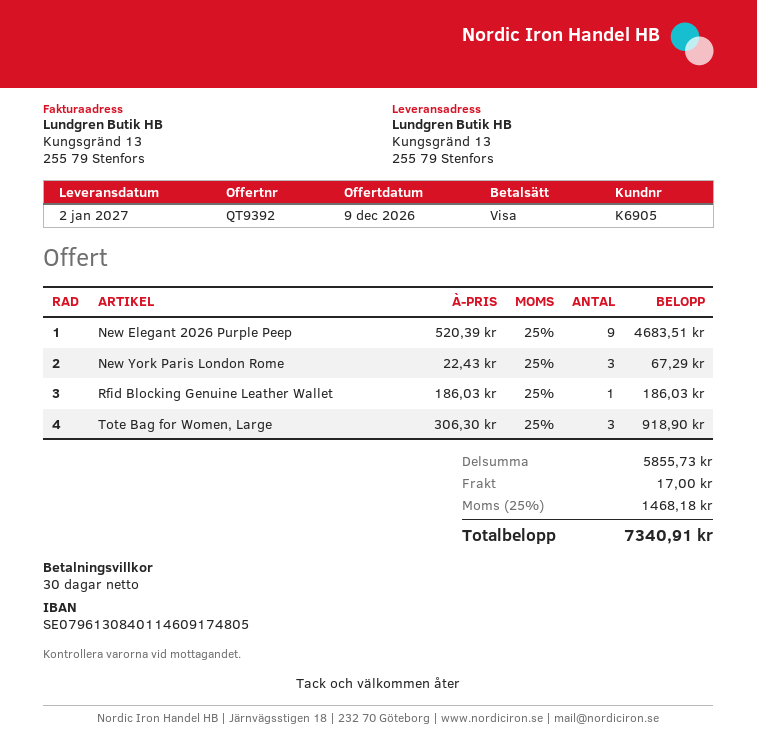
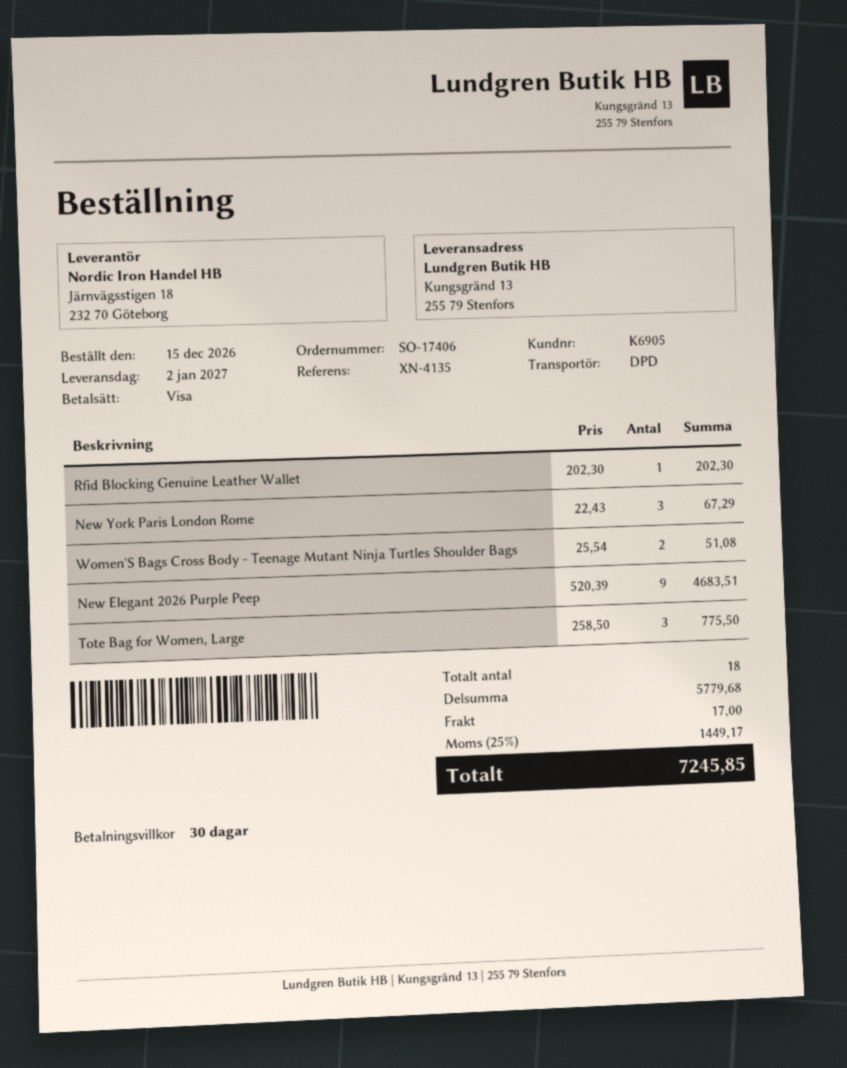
Rfid Blocking Genuine Leather Wallet: 1 x 186.03 = 186.03 -> 1 x 202.30 = 202.30
Tote Bag for Women, Large: 3 x 306.30 = 918.90 -> 3 x 258.50 = 775.50
Women'S Bags Cross Body - Teenage Mutant Ninja Turtles Shoulder Bags: none -> 2 x 25.54 = 51.08
subtotal: 5855.73 -> 5779.68
tax: 25% = 1468.18 -> 25% = 1449.17
total: 7340.91 -> 7245.85

